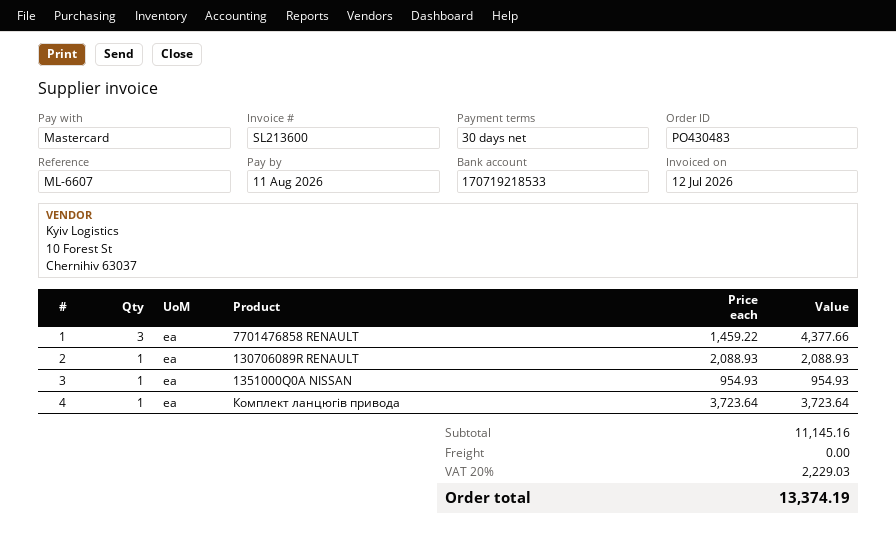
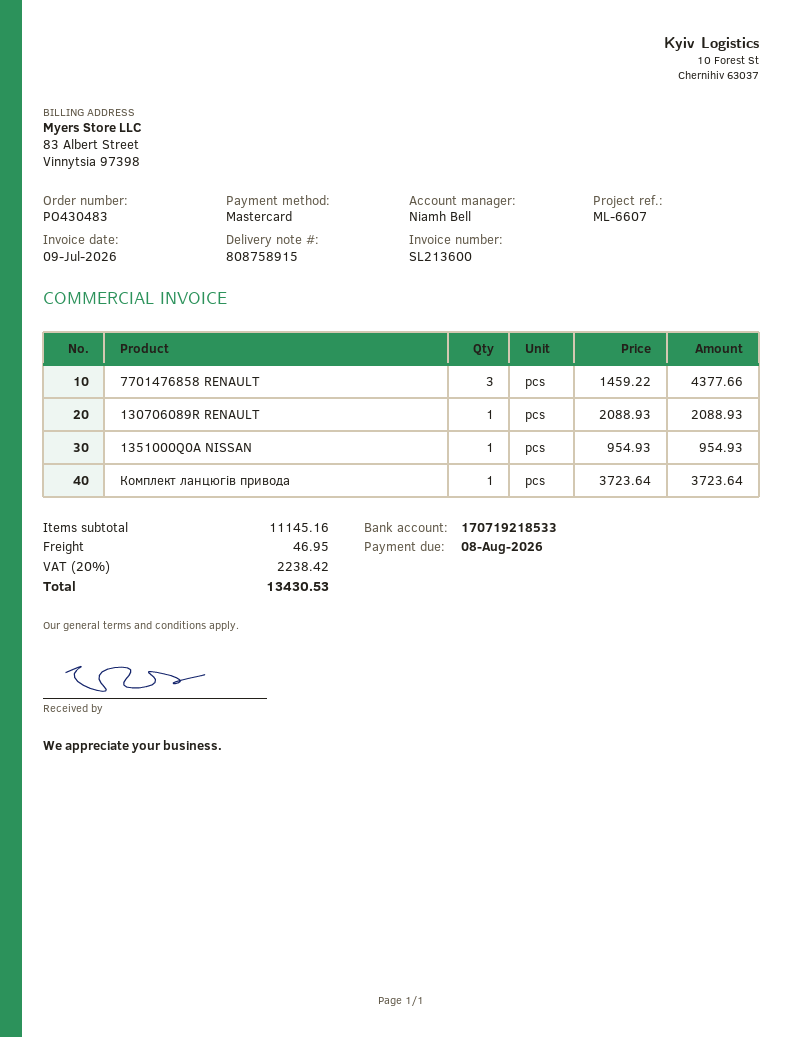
invoice date: 2026-07-12 -> 2026-07-09
due date: 2026-08-11 -> 2026-08-08
shipping: 0.00 -> 46.95
tax: 20% = 2229.03 -> 20% = 2238.42
total: 13374.19 -> 13430.53

